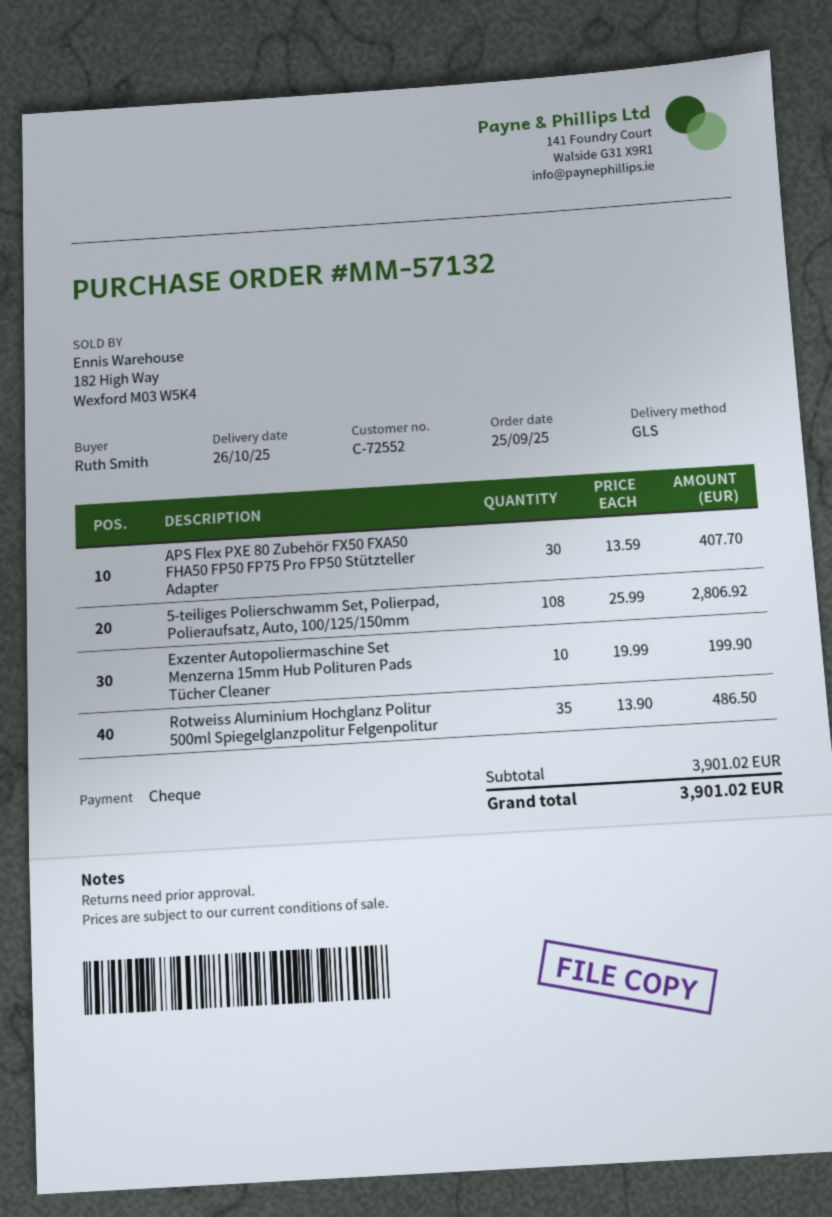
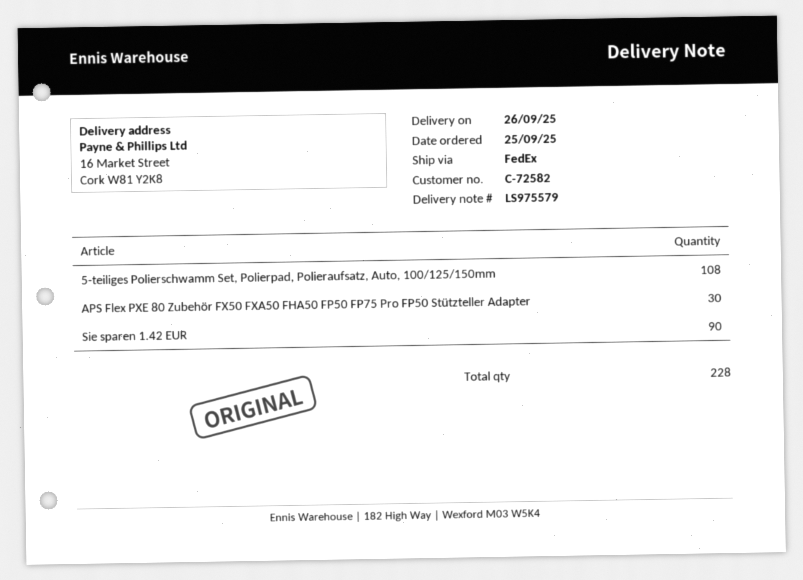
delivery date: 2025-10-26 -> 2025-09-26
customer number: C-72552 -> C-72582
shipping method: GLS -> FedEx
Exzenter Autopoliermaschine Set Menzerna 15mm Hub Polituren Pads Tücher Cleaner: 10 -> none
Rotweiss Aluminium Hochglanz Politur 500ml Spiegelglanzpolitur Felgenpolitur: 35 -> none
Sie sparen 1.42 EUR: none -> 90

